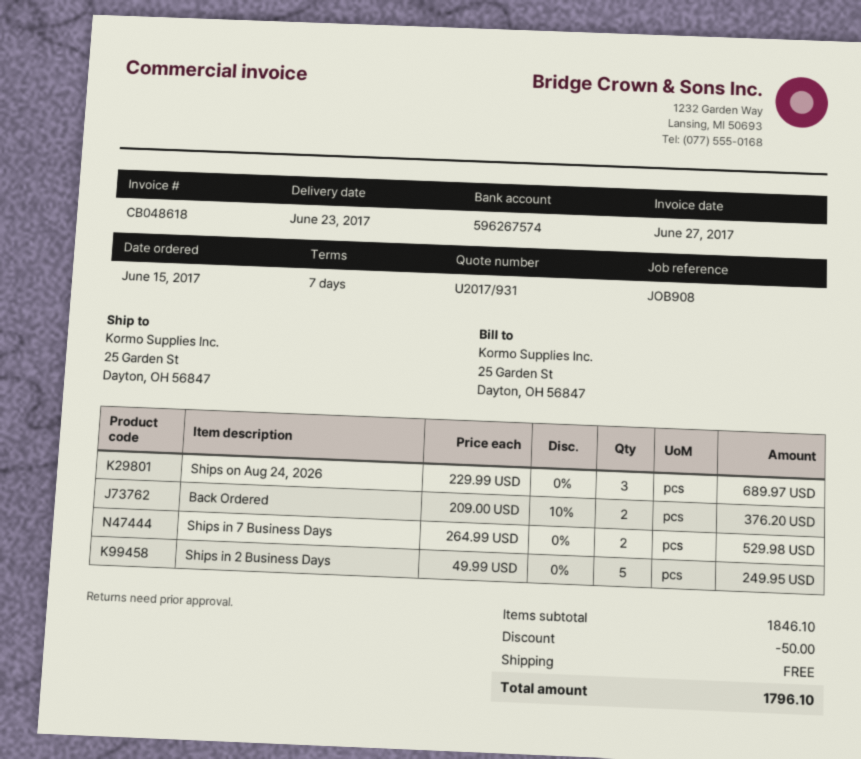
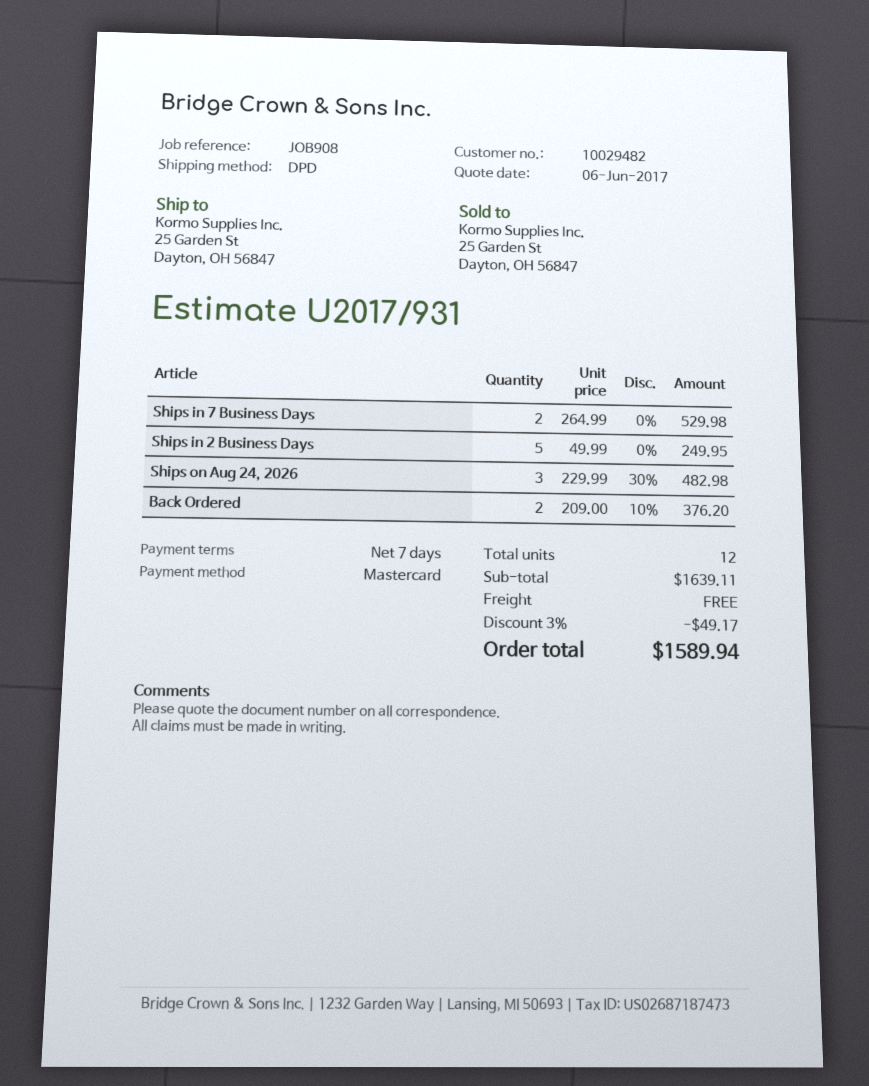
Ships on Aug 24, 2026: 3 x 229.99 = 689.97 -> 3 x 229.99 - 30% = 482.98
subtotal: 1846.10 -> 1639.11
discount: 50.00 -> 49.17
total: 1796.10 -> 1589.94

